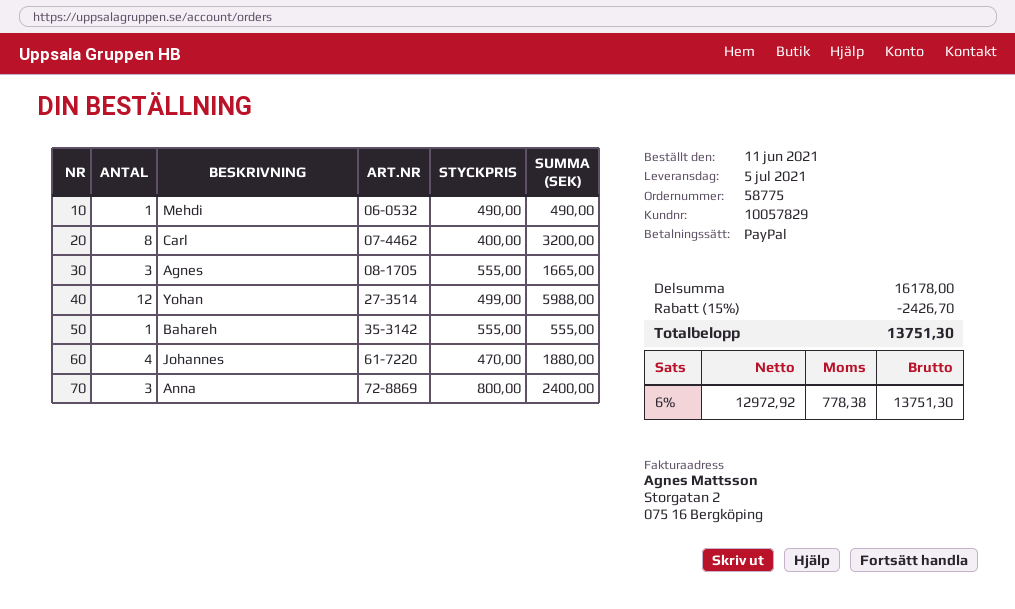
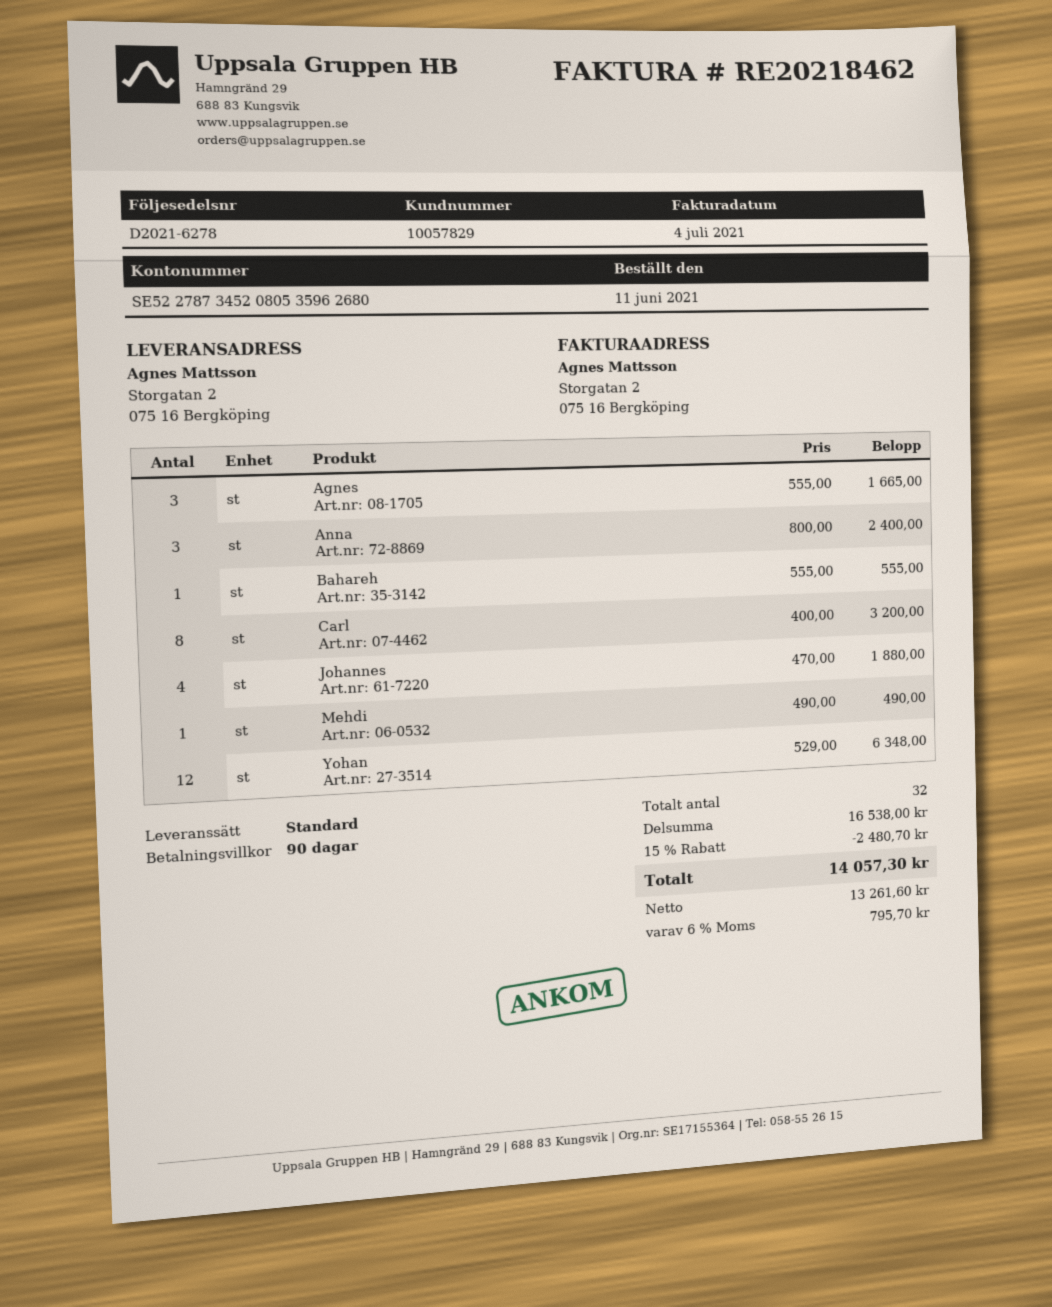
Yohan: 12 x 499.00 = 5988.00 -> 12 x 529.00 = 6348.00
subtotal: 16178.00 -> 16538.00
discount: 15% = 2426.70 -> 15% = 2480.70
net: 12972.92 -> 13261.60
tax: 6% = 778.38 -> 6% = 795.70
total: 13751.30 -> 14057.30

